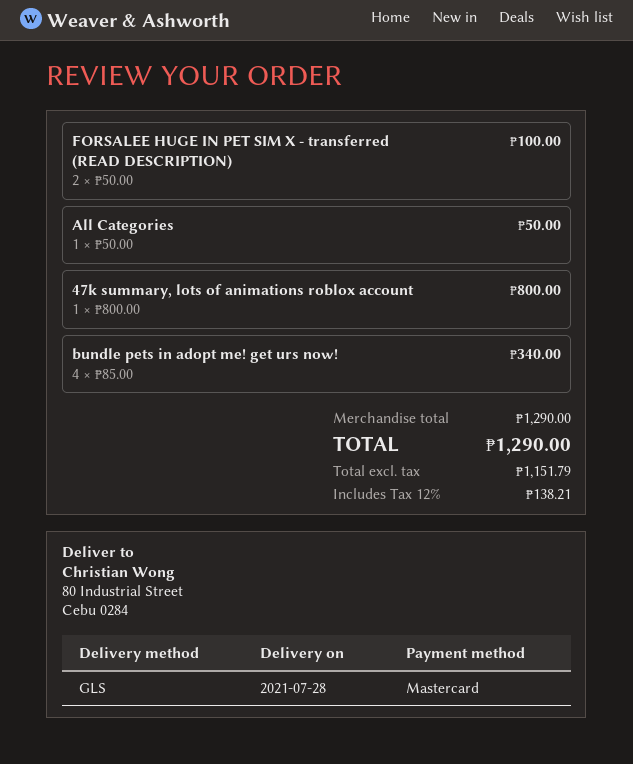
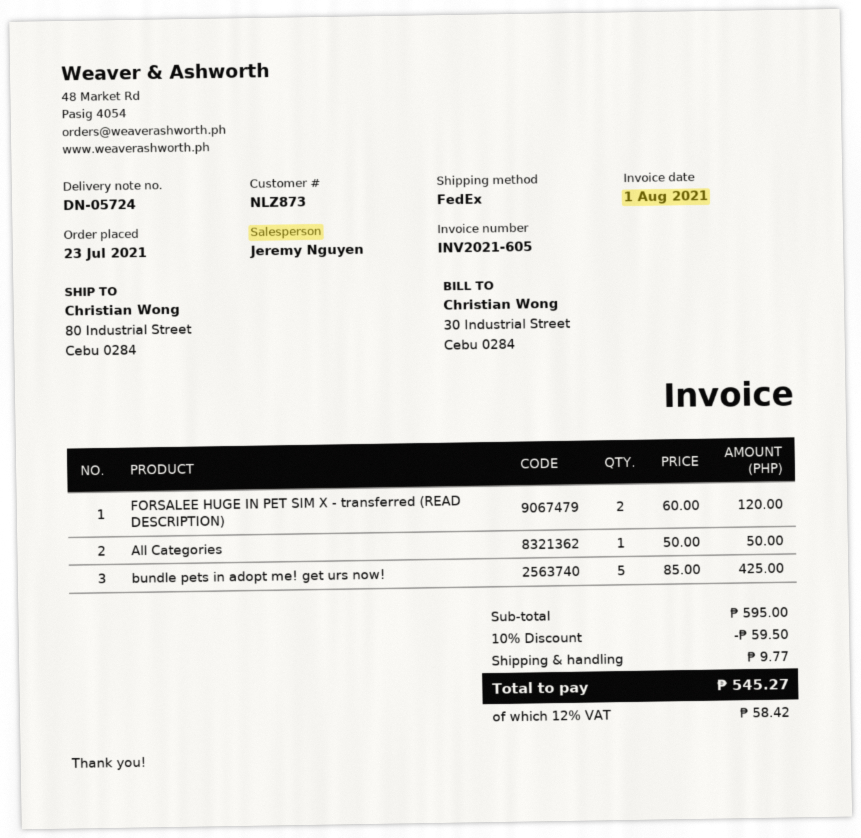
shipping method: GLS -> FedEx
FORSALEE HUGE IN PET SIM X - transferred (READ DESCRIPTION): 2 x 50.00 = 100.00 -> 2 x 60.00 = 120.00
47k summary, lots of animations roblox account: 1 x 800.00 = 800.00 -> none
bundle pets in adopt me! get urs now!: 4 x 85.00 = 340.00 -> 5 x 85.00 = 425.00
subtotal: 1290.00 -> 595.00
discount: none -> 10% = 59.50
shipping: none -> 9.77
tax: 12% = 138.21 -> 12% = 58.42
total: 1290.00 -> 545.27

